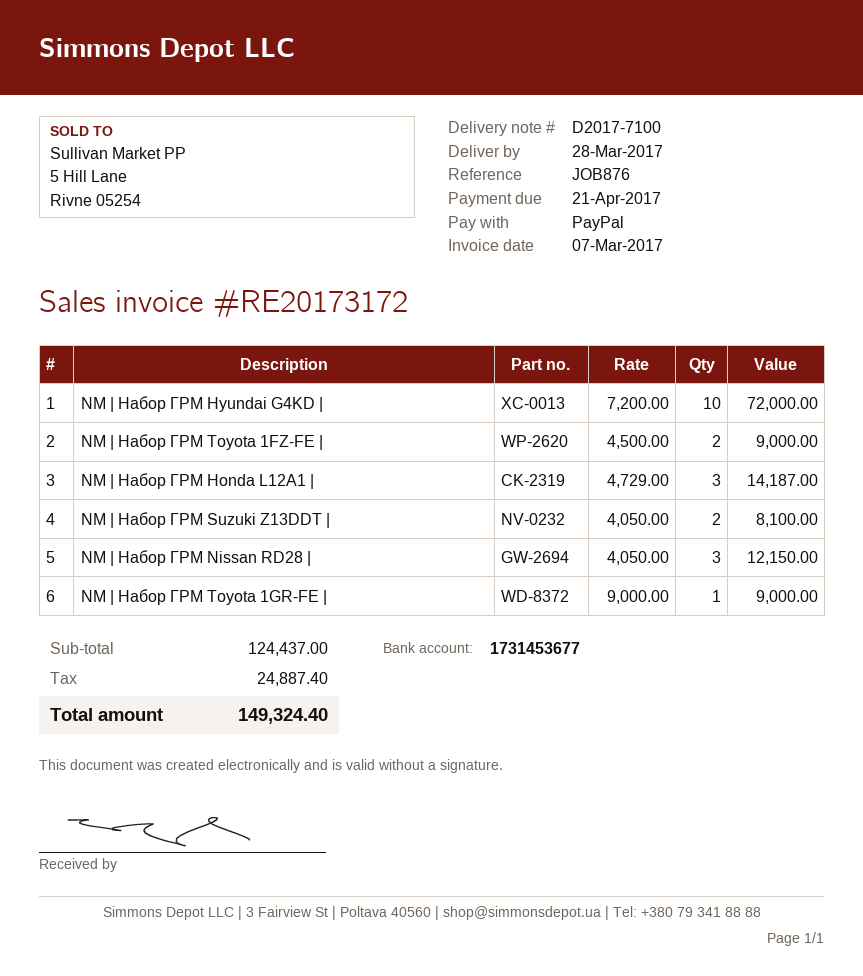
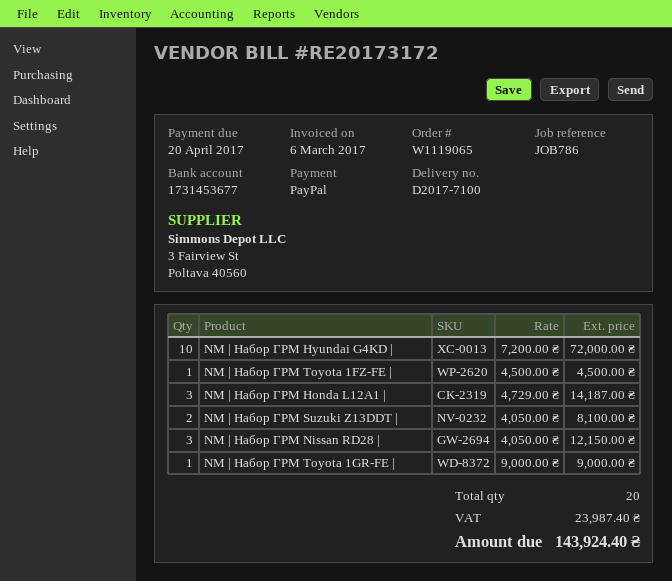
invoice date: 2017-03-07 -> 2017-03-06
due date: 2017-04-21 -> 2017-04-20
reference: JOB876 -> JOB786
NM | Набор ГРМ Toyota 1FZ-FE |: 2 x 4500.00 = 9000.00 -> 1 x 4500.00 = 4500.00
tax: 24887.40 -> 23987.40
total: 149324.40 -> 143924.40

